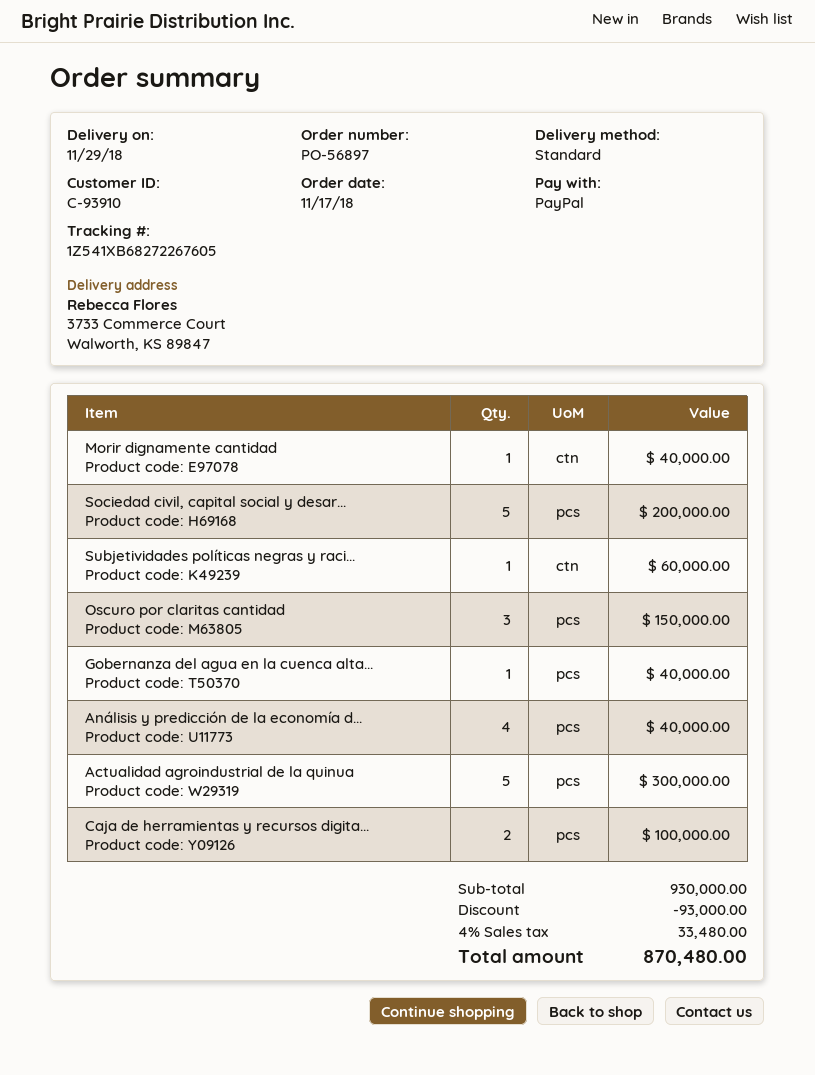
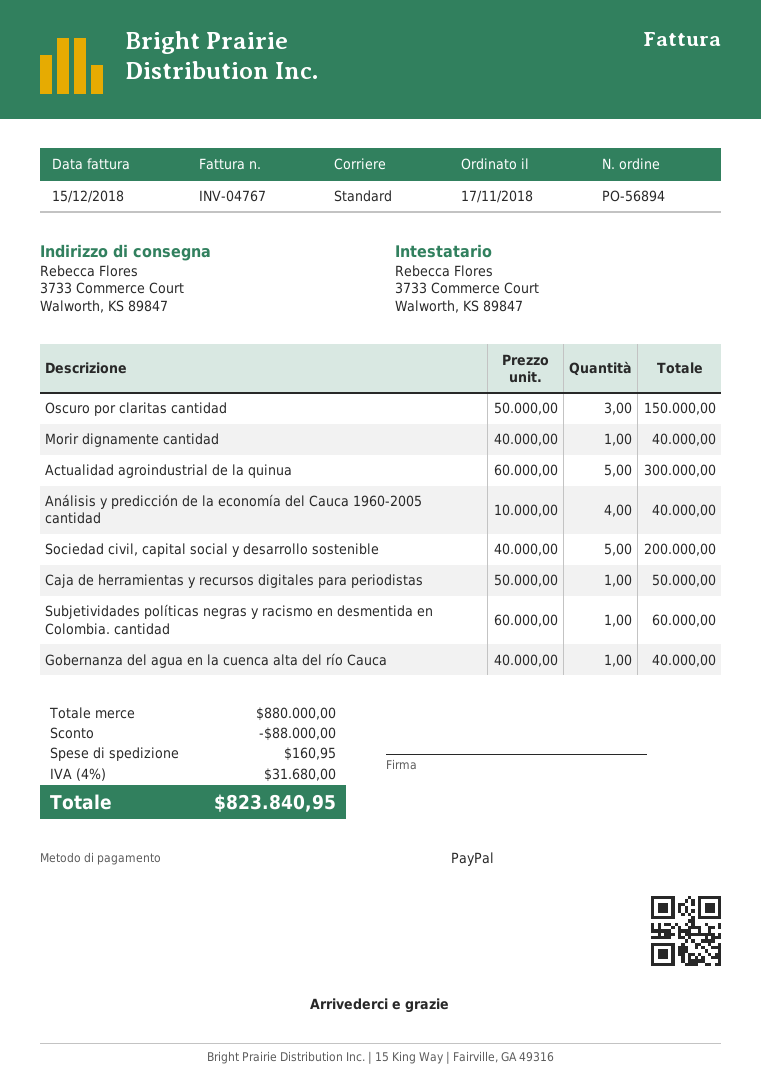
order number: PO-56897 -> PO-56894
Caja de herramientas y recursos digita...: 2 for 100000.00 -> 1 for 50000.00
subtotal: 930000.00 -> 880000.00
discount: 93000.00 -> 88000.00
shipping: none -> 160.95
tax: 4% = 33480.00 -> 4% = 31680.00
total: 870480.00 -> 823840.95

